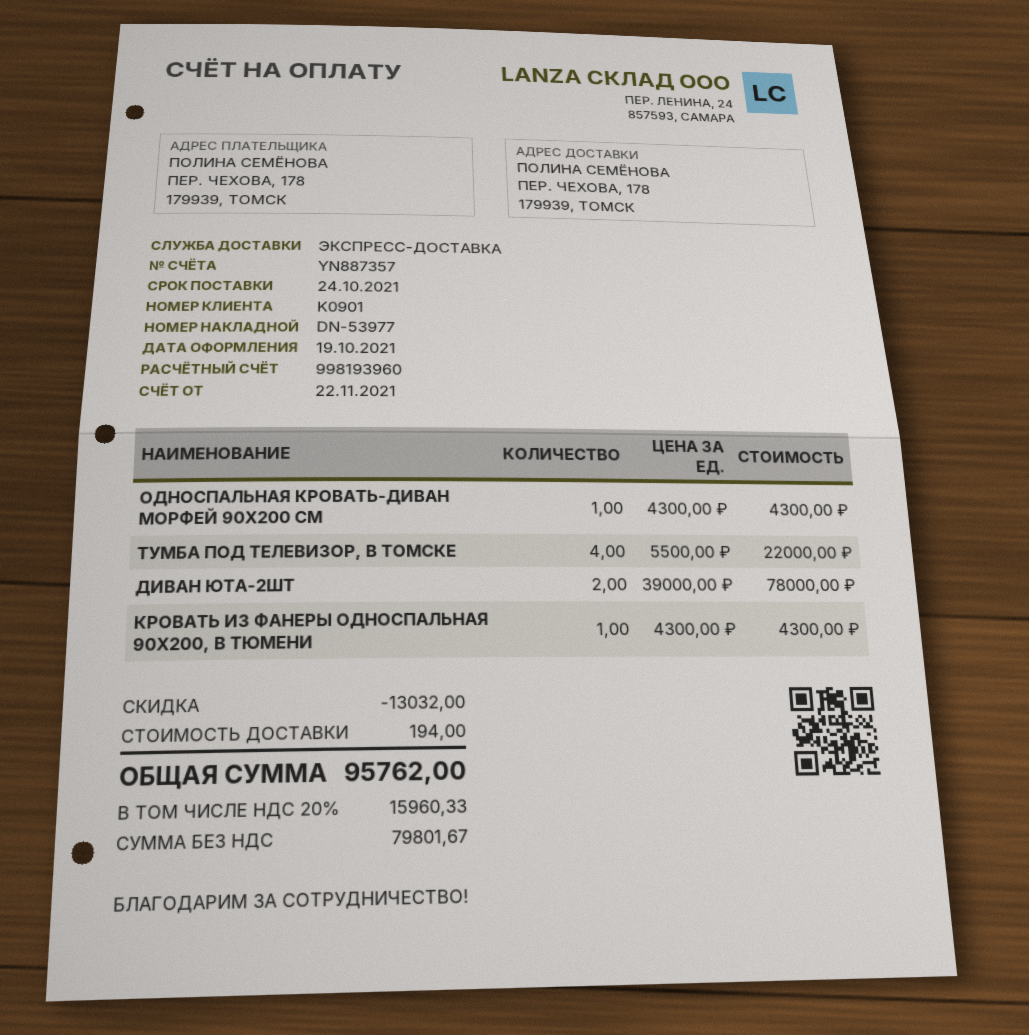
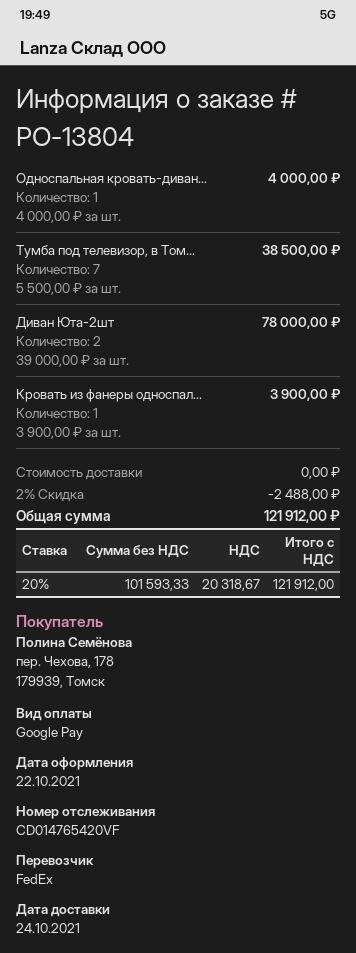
order date: 2021-10-19 -> 2021-10-22
shipping method: express -> FedEx
ОДНОСПАЛЬНАЯ КРОВАТЬ-ДИВАН МОРФЕЙ 90Х200 СМ: 1 x 4300.00 = 4300.00 -> 1 x 4000.00 = 4000.00
ТУМБА ПОД ТЕЛЕВИЗОР, В ТОМСКЕ: 4 x 5500.00 = 22000.00 -> 7 x 5500.00 = 38500.00
КРОВАТЬ ИЗ ФАНЕРЫ ОДНОСПАЛЬНАЯ 90Х200, В ТЮМЕНИ: 1 x 4300.00 = 4300.00 -> 1 x 3900.00 = 3900.00
discount: 13032.00 -> 2488.00
shipping: 194.00 -> 0.00
net: 79801.67 -> 101593.33
tax: 20% = 15960.33 -> 20% = 20318.67
total: 95762.00 -> 121912.00

